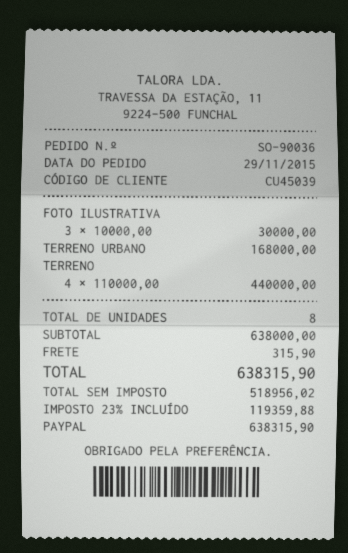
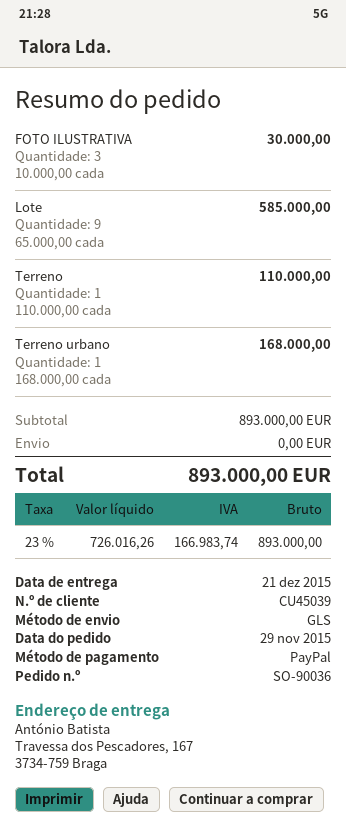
TERRENO: 4 x 110000.00 = 440000.00 -> 1 x 110000.00 = 110000.00
Lote: none -> 9 x 65000.00 = 585000.00
subtotal: 638000.00 -> 893000.00
shipping: 315.90 -> 0.00
net: 518956.02 -> 726016.26
tax: 23% = 119359.88 -> 23% = 166983.74
total: 638315.90 -> 893000.00

